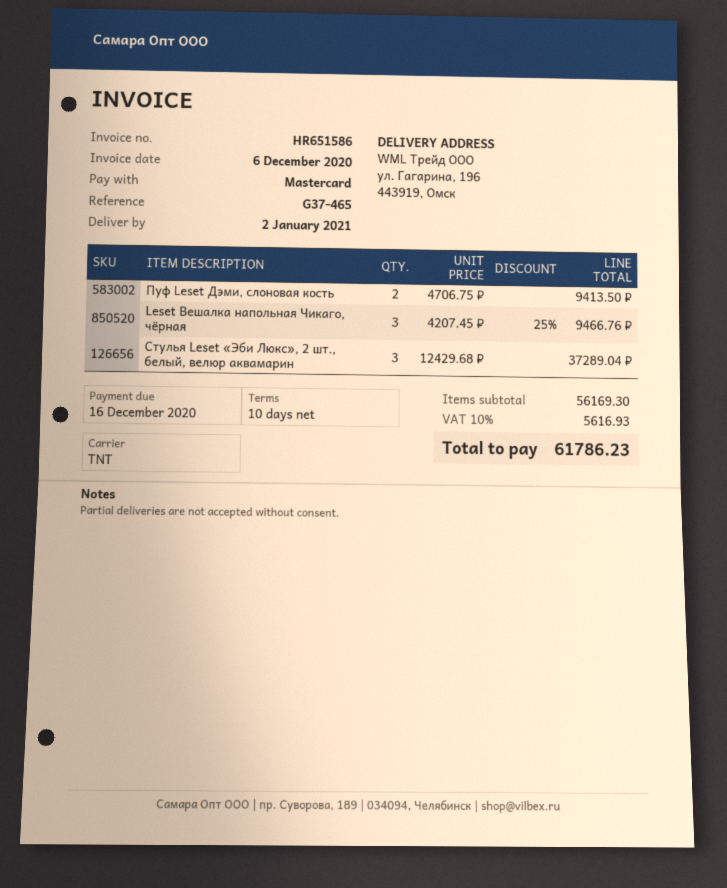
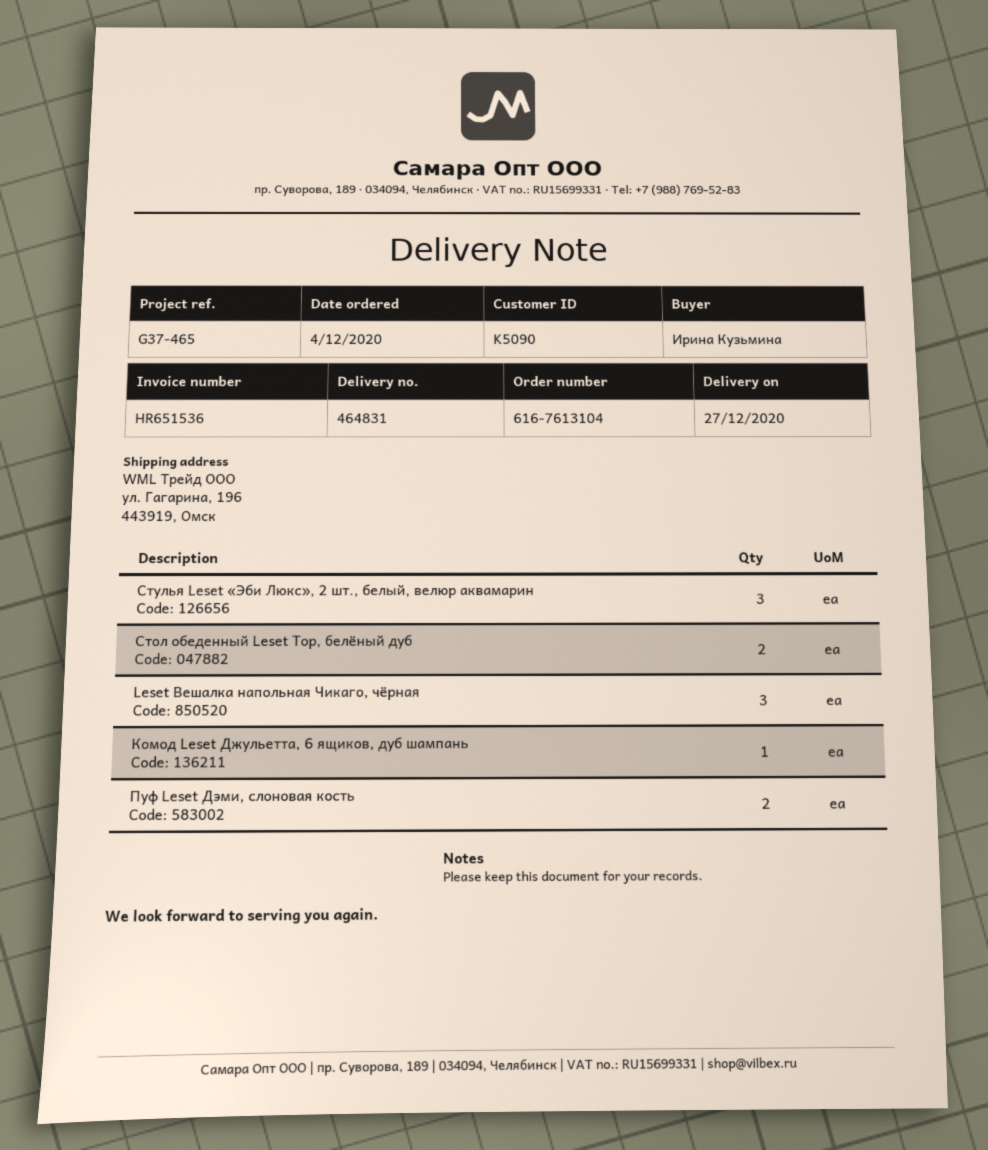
delivery date: 2021-01-02 -> 2020-12-27
invoice number: HR651586 -> HR651536
Стол обеденный Leset Тор, белёный дуб: none -> 2
Комод Leset Джульетта, 6 ящиков, дуб шампань: none -> 1

